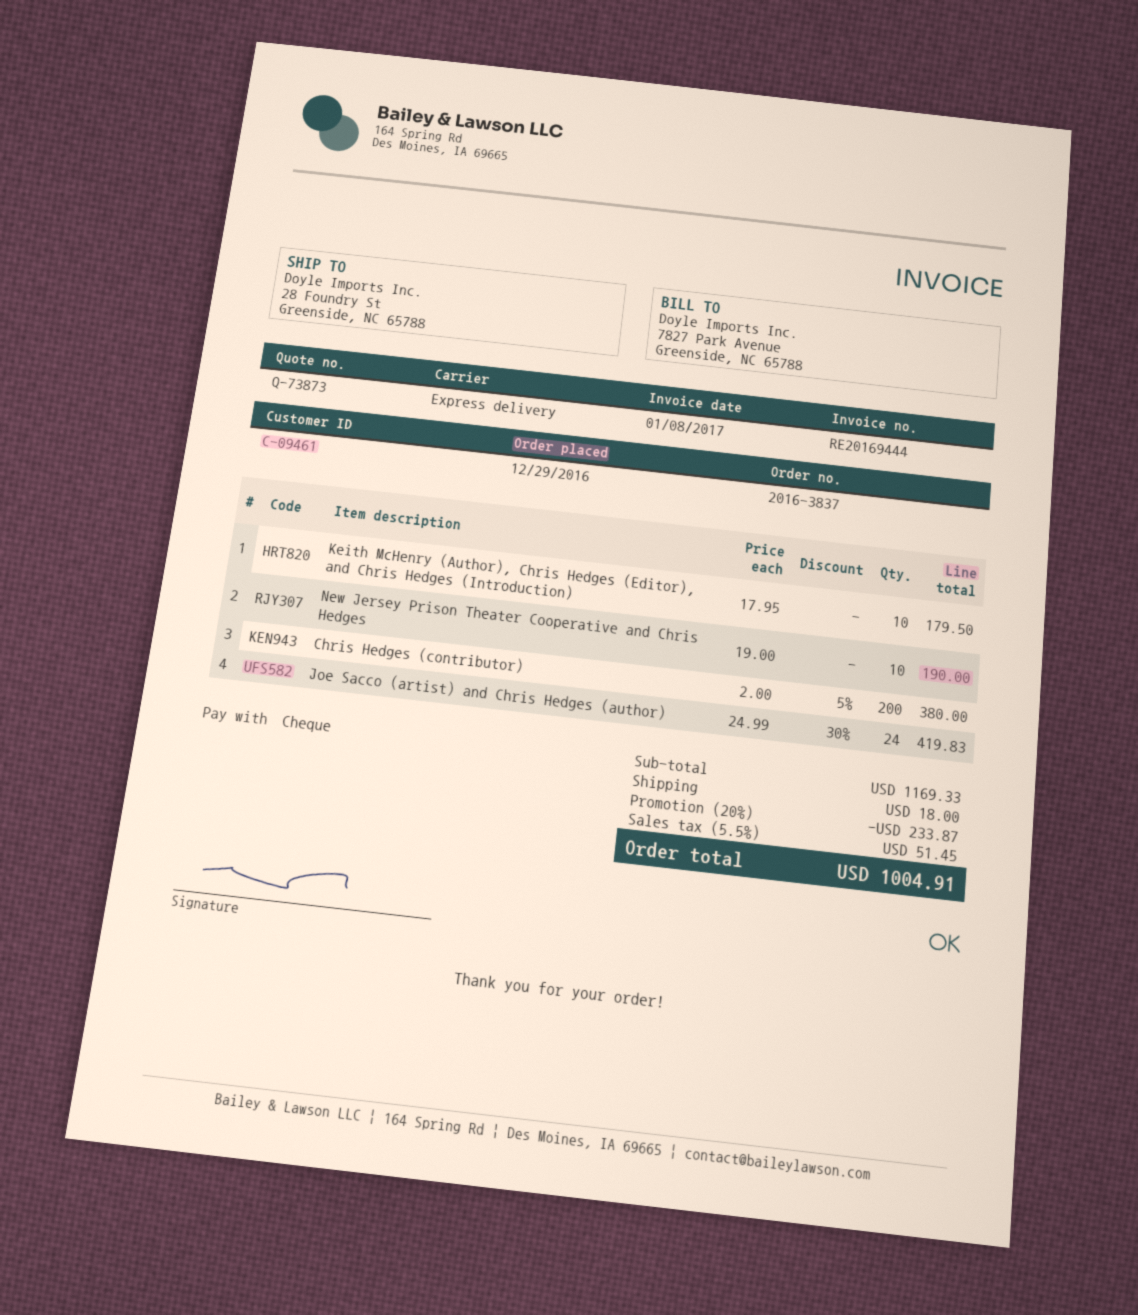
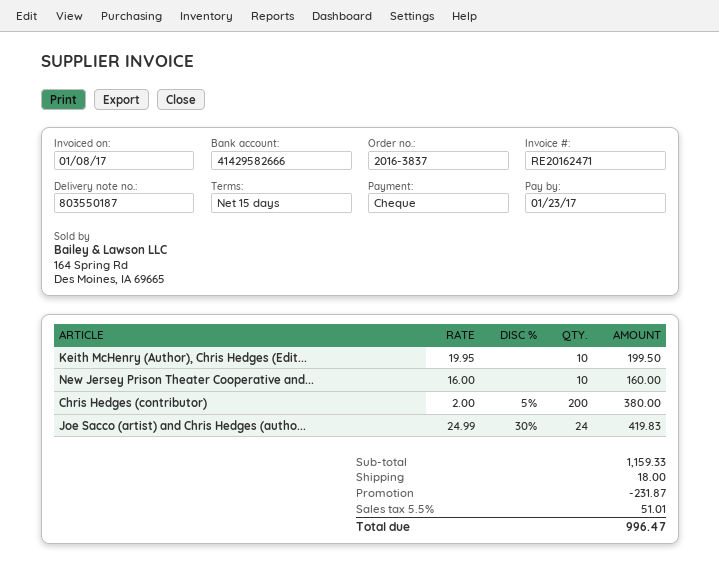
invoice number: RE20169444 -> RE20162471
Keith McHenry (Author), Chris Hedges (Editor), and Chris Hedges (Introduction): 10 x 17.95 = 179.50 -> 10 x 19.95 = 199.50
New Jersey Prison Theater Cooperative and Chris Hedges: 10 x 19.00 = 190.00 -> 10 x 16.00 = 160.00
subtotal: 1169.33 -> 1159.33
discount: 233.87 -> 231.87
tax: 5.5% = 51.45 -> 5.5% = 51.01
total: 1004.91 -> 996.47

